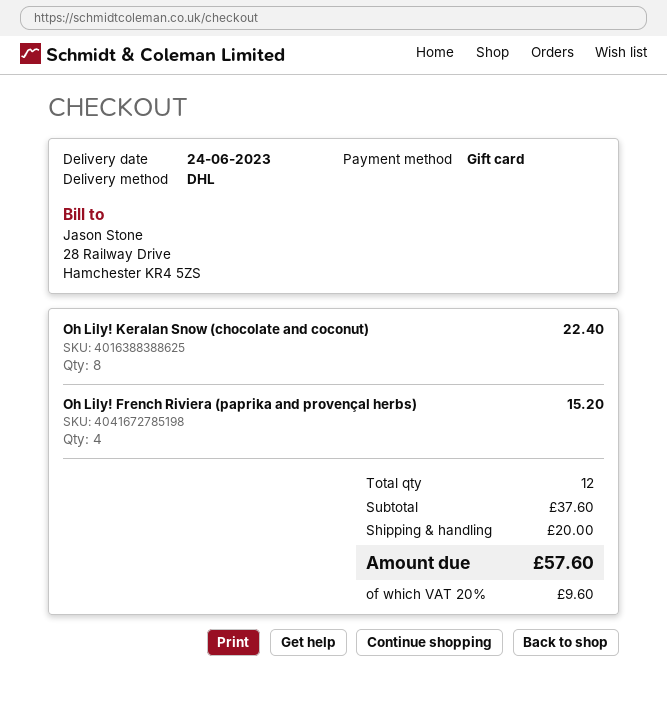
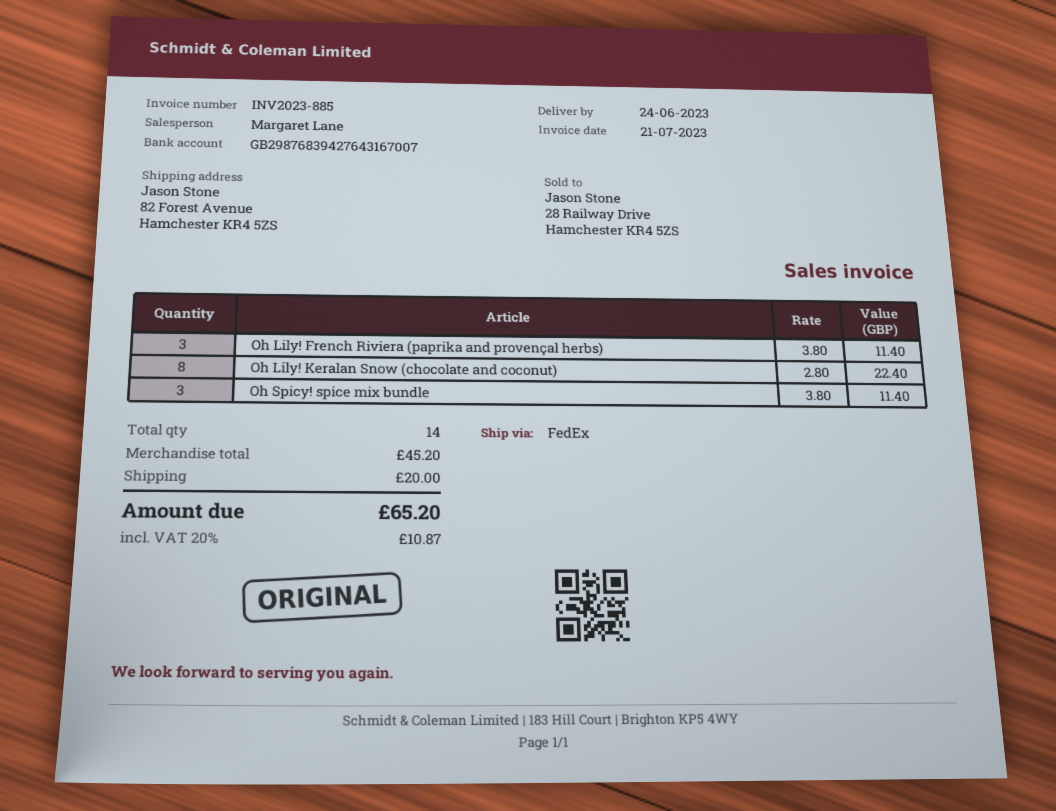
shipping method: DHL -> FedEx
Oh Lily! French Riviera (paprika and provençal herbs): 4 for 15.20 -> 3 for 11.40
Oh Spicy! spice mix bundle: none -> 3 for 11.40
total quantity: 12 -> 14
subtotal: 37.60 -> 45.20
tax: 20% = 9.60 -> 20% = 10.87
total: 57.60 -> 65.20

